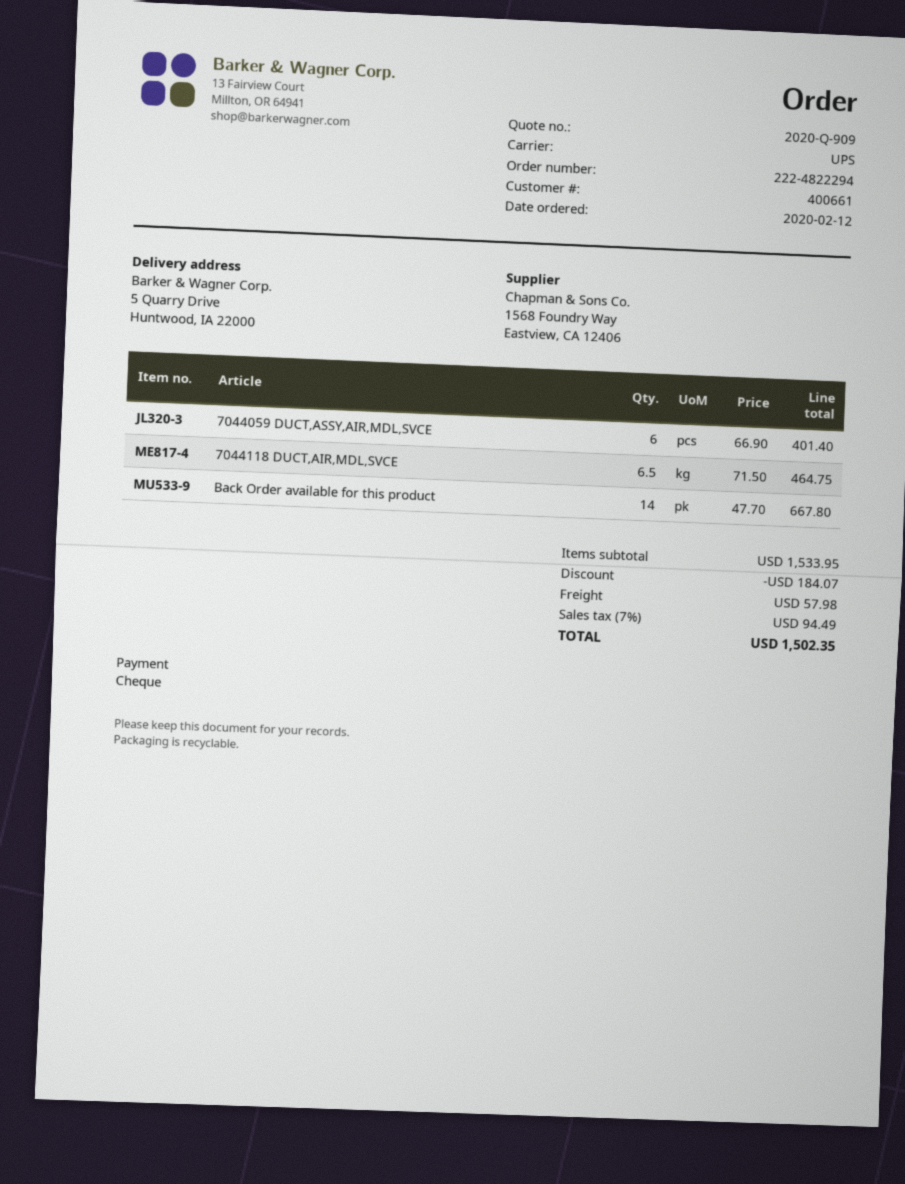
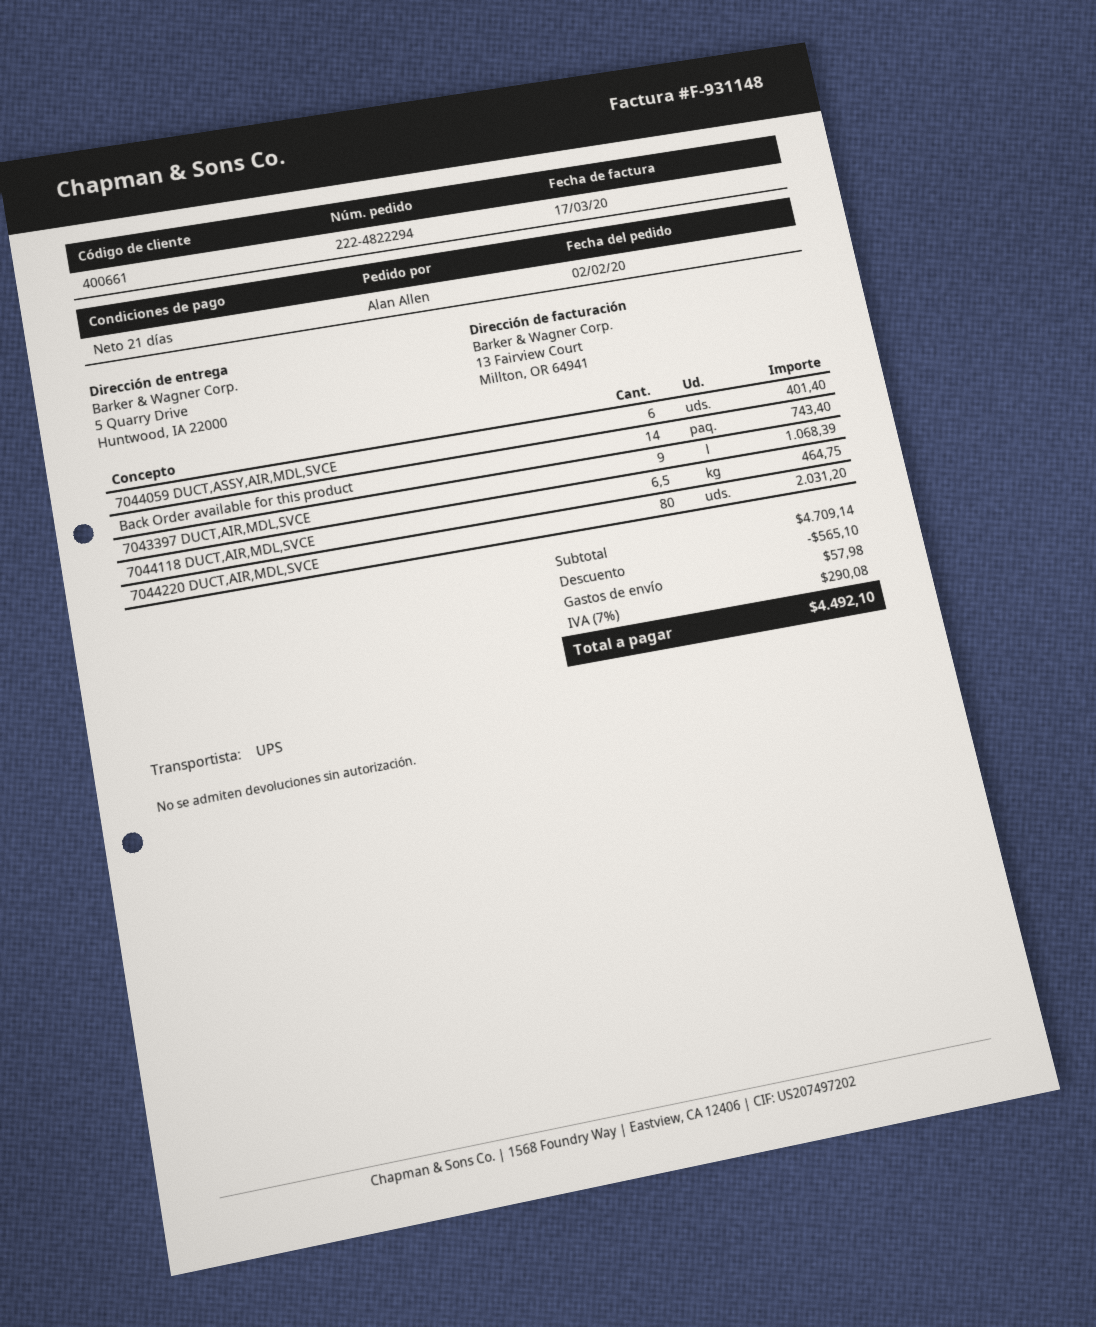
order date: 2020-02-12 -> 2020-02-02
Back Order available for this product: 14 for 667.80 -> 14 for 743.40
7043397 DUCT,AIR,MDL,SVCE: none -> 9 for 1068.39
7044220 DUCT,AIR,MDL,SVCE: none -> 80 for 2031.20
subtotal: 1533.95 -> 4709.14
discount: 184.07 -> 565.10
tax: 7% = 94.49 -> 7% = 290.08
total: 1502.35 -> 4492.10

